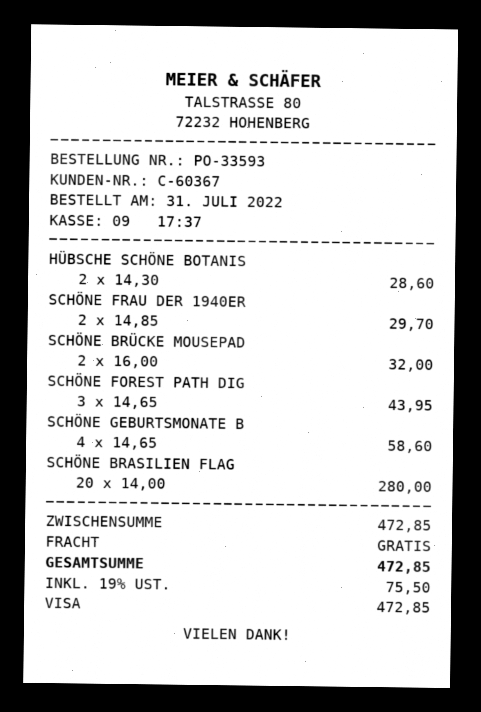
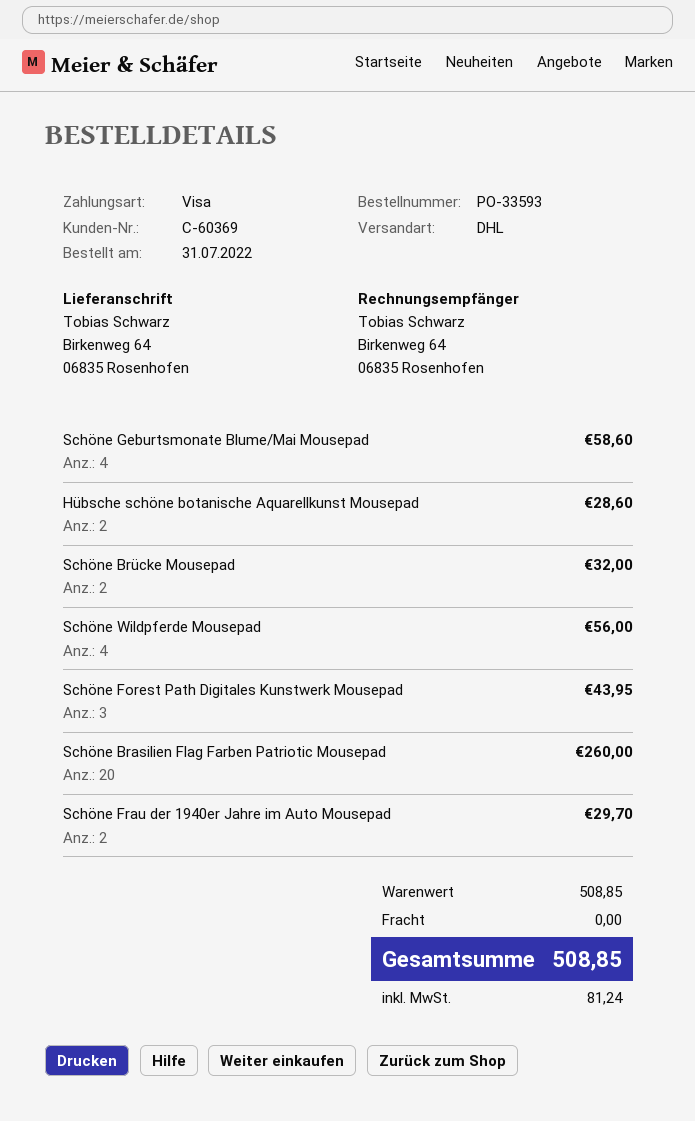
customer number: C-60367 -> C-60369
SCHÖNE BRASILIEN FLAG: 20 for 280.00 -> 20 for 260.00
Schöne Wildpferde Mousepad: none -> 4 for 56.00
subtotal: 472.85 -> 508.85
tax: 75.50 -> 81.24
total: 472.85 -> 508.85

